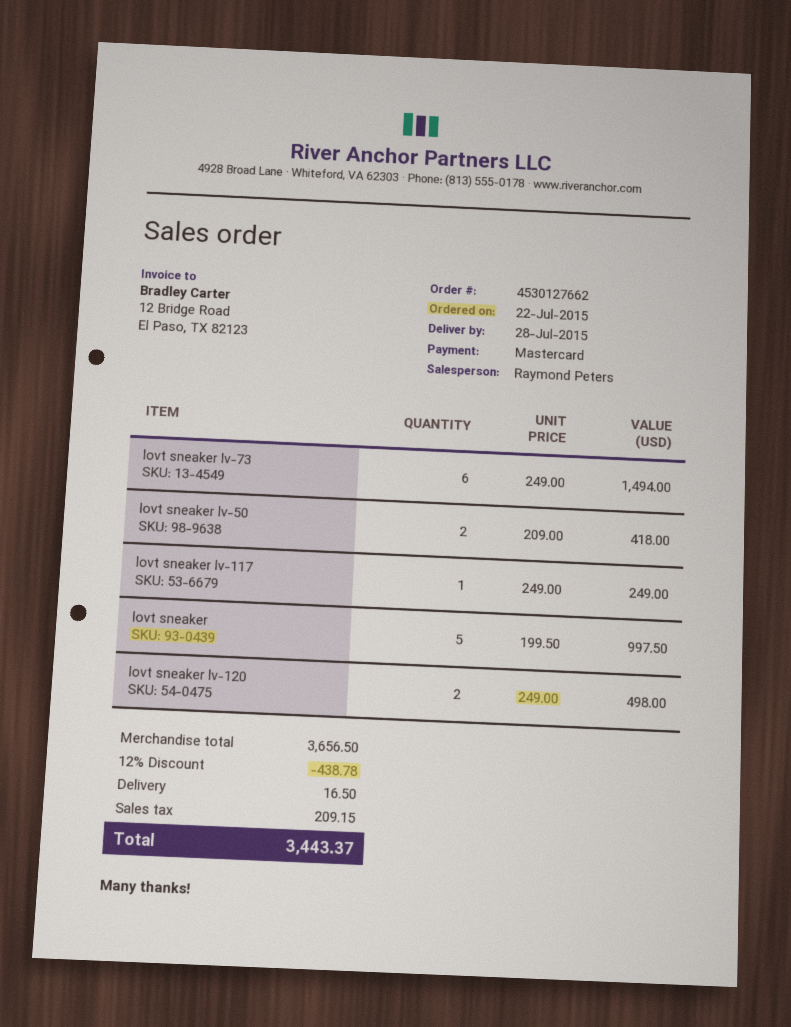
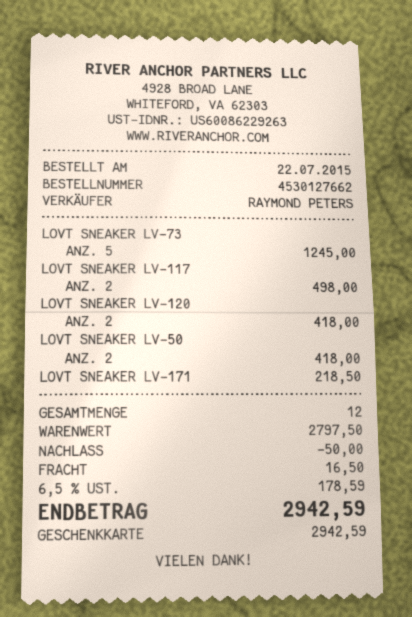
payment method: Mastercard -> gift card
lovt sneaker lv-73: 6 for 1494.00 -> 5 for 1245.00
lovt sneaker lv-117: 1 for 249.00 -> 2 for 498.00
lovt sneaker: 5 for 997.50 -> none
lovt sneaker lv-120: 2 for 498.00 -> 2 for 418.00
LOVT SNEAKER LV-171: none -> 1 for 218.50
subtotal: 3656.50 -> 2797.50
discount: 438.78 -> 50.00
tax: 209.15 -> 178.59
total: 3443.37 -> 2942.59

